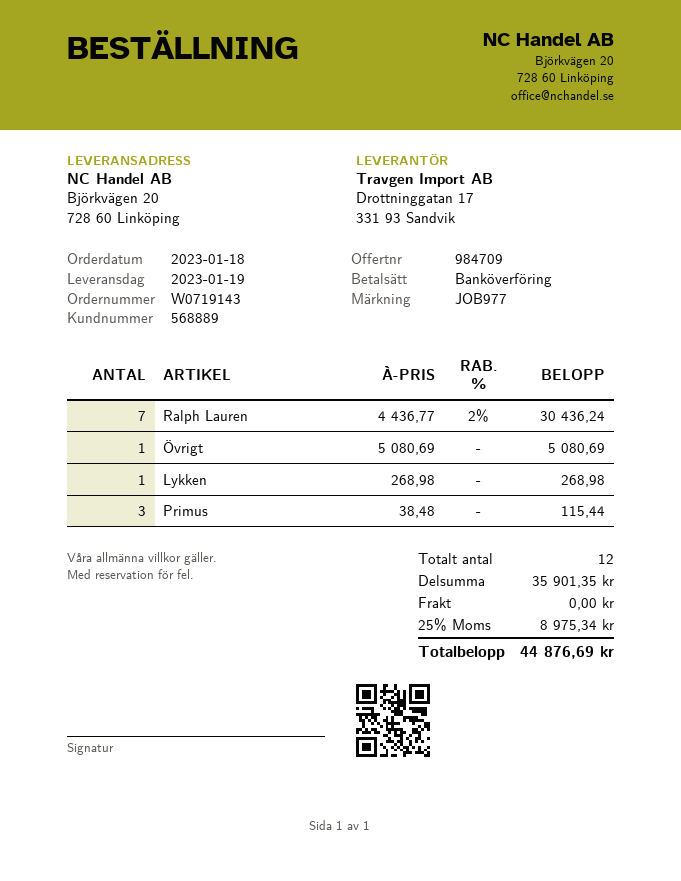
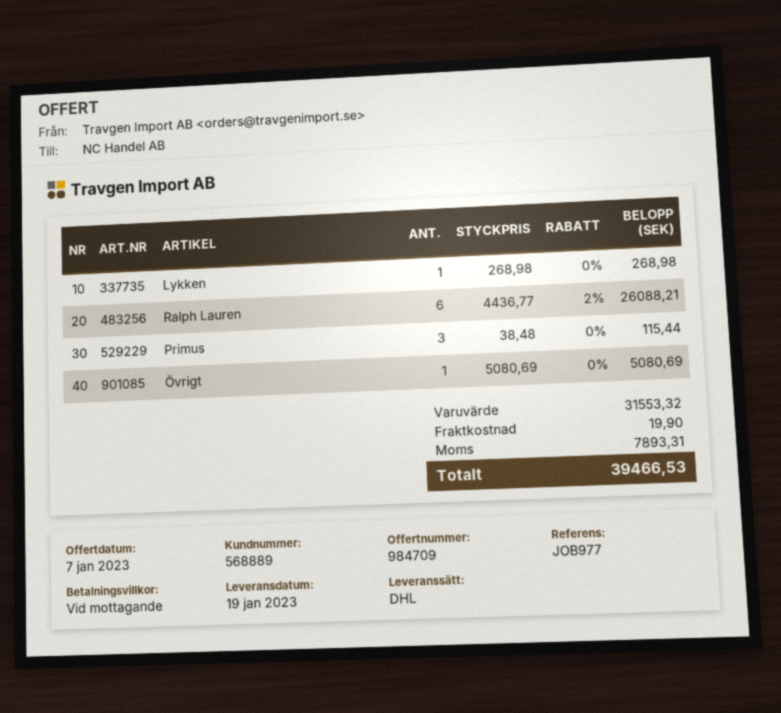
Ralph Lauren: 7 x 4436.77 - 2% = 30436.24 -> 6 x 4436.77 - 2% = 26088.21
subtotal: 35901.35 -> 31553.32
shipping: 0.00 -> 19.90
tax: 8975.34 -> 7893.31
total: 44876.69 -> 39466.53

